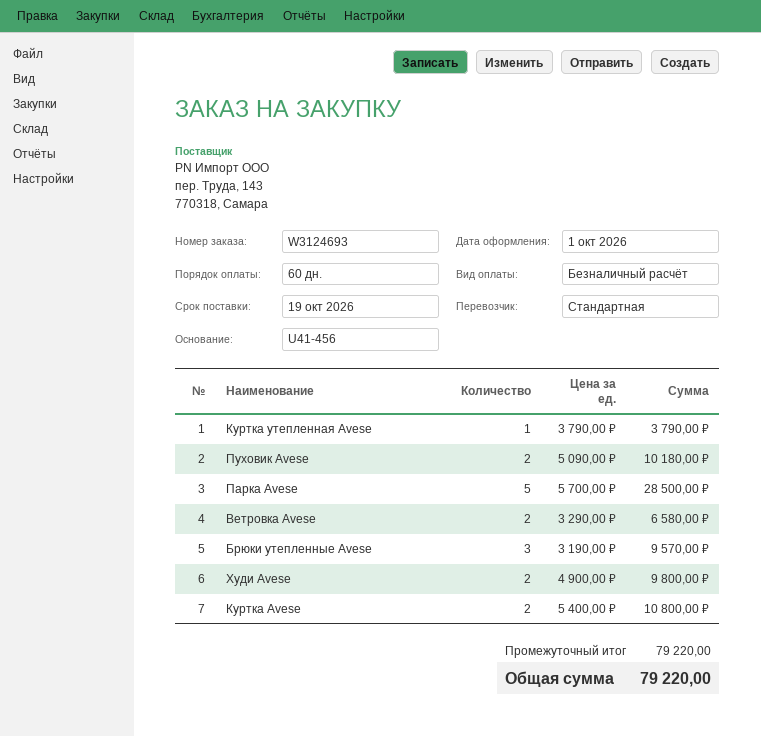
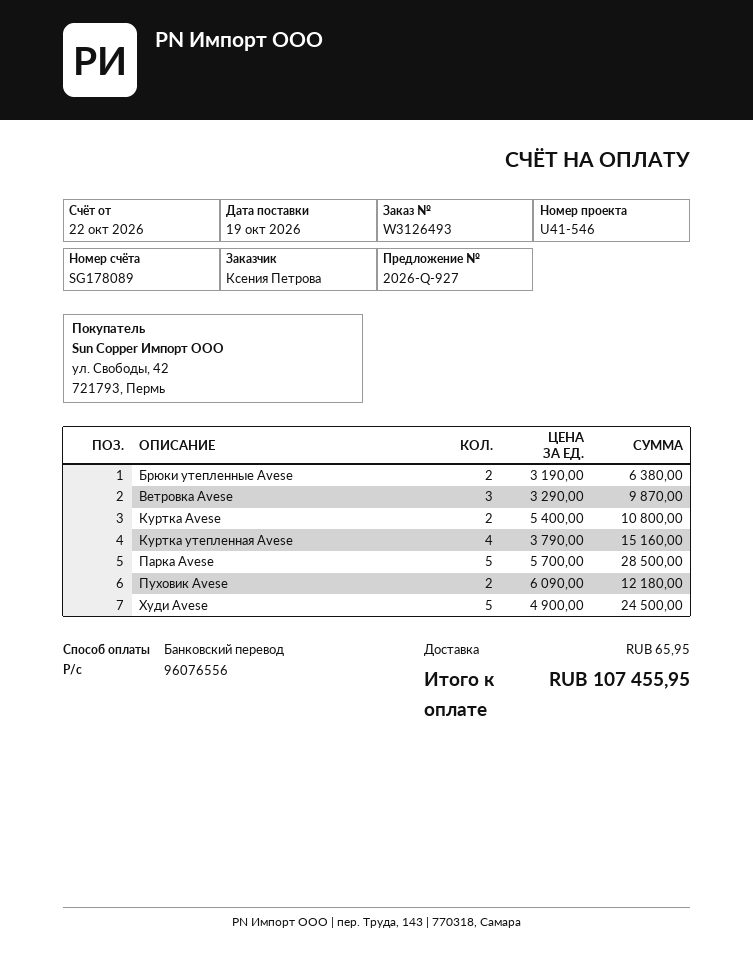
order number: W3124693 -> W3126493
reference: U41-456 -> U41-546
Куртка утепленная Avese: 1 x 3790.00 = 3790.00 -> 4 x 3790.00 = 15160.00
Пуховик Avese: 2 x 5090.00 = 10180.00 -> 2 x 6090.00 = 12180.00
Ветровка Avese: 2 x 3290.00 = 6580.00 -> 3 x 3290.00 = 9870.00
Брюки утепленные Avese: 3 x 3190.00 = 9570.00 -> 2 x 3190.00 = 6380.00
Худи Avese: 2 x 4900.00 = 9800.00 -> 5 x 4900.00 = 24500.00
shipping: none -> 65.95
total: 79220.00 -> 107455.95

